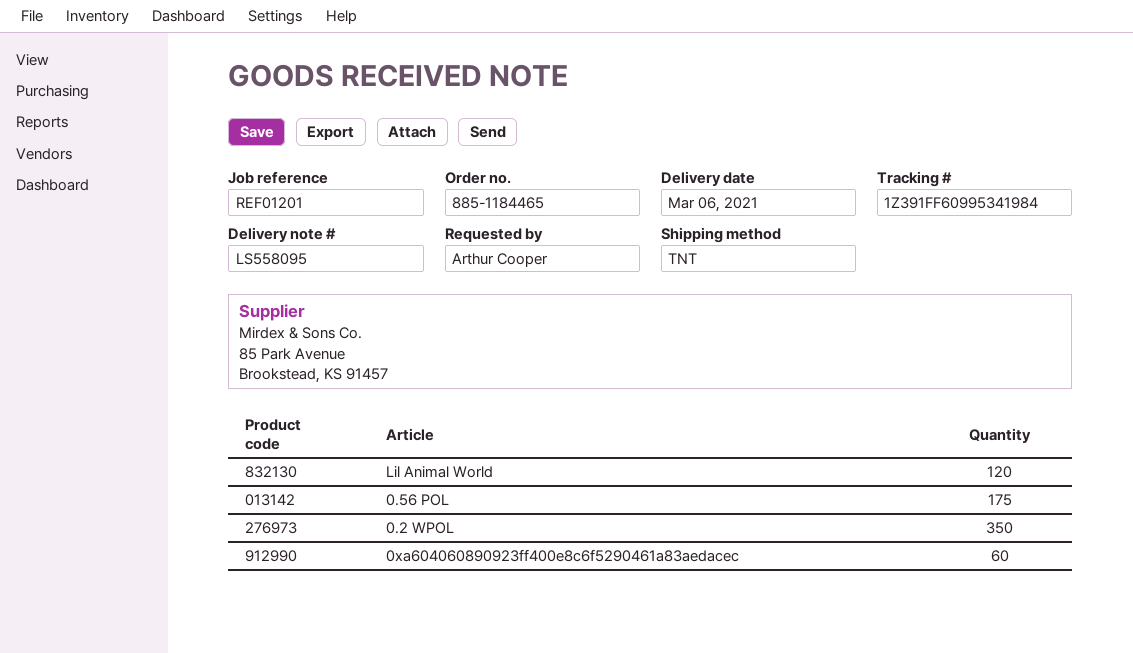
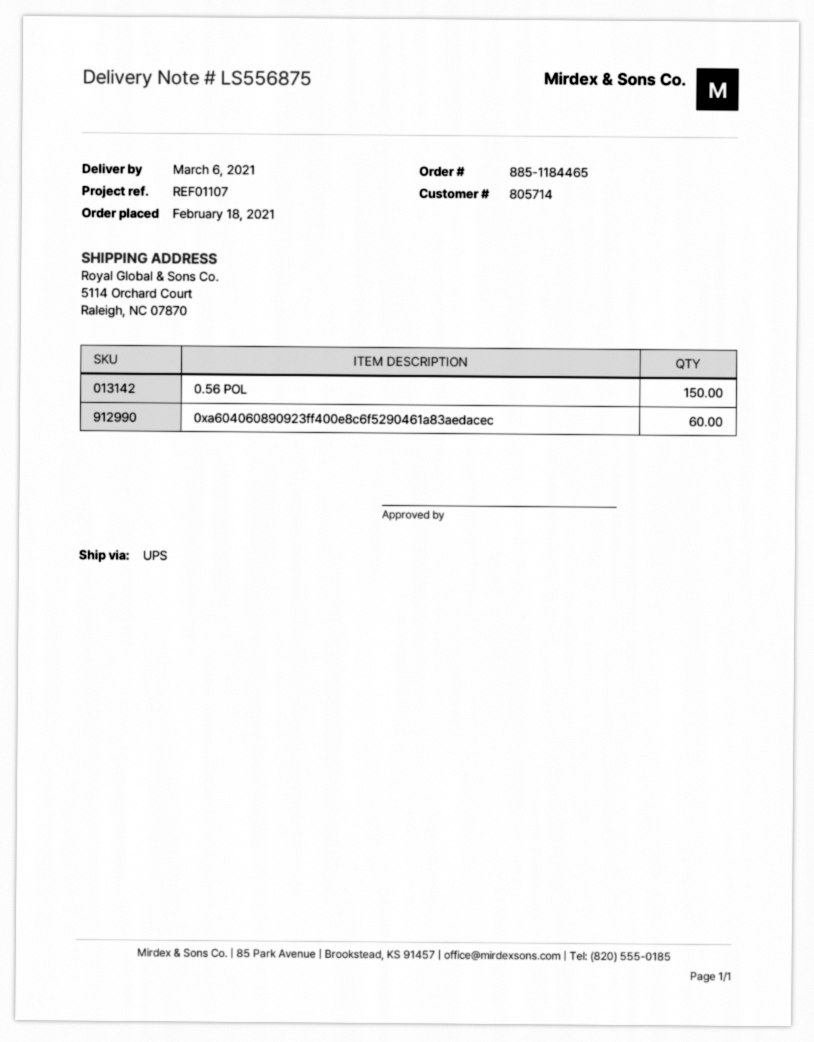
delivery note number: LS558095 -> LS556875
reference: REF01201 -> REF01107
shipping method: TNT -> UPS
Lil Animal World: 120 -> none
0.56 POL: 175 -> 150
0.2 WPOL: 350 -> none

